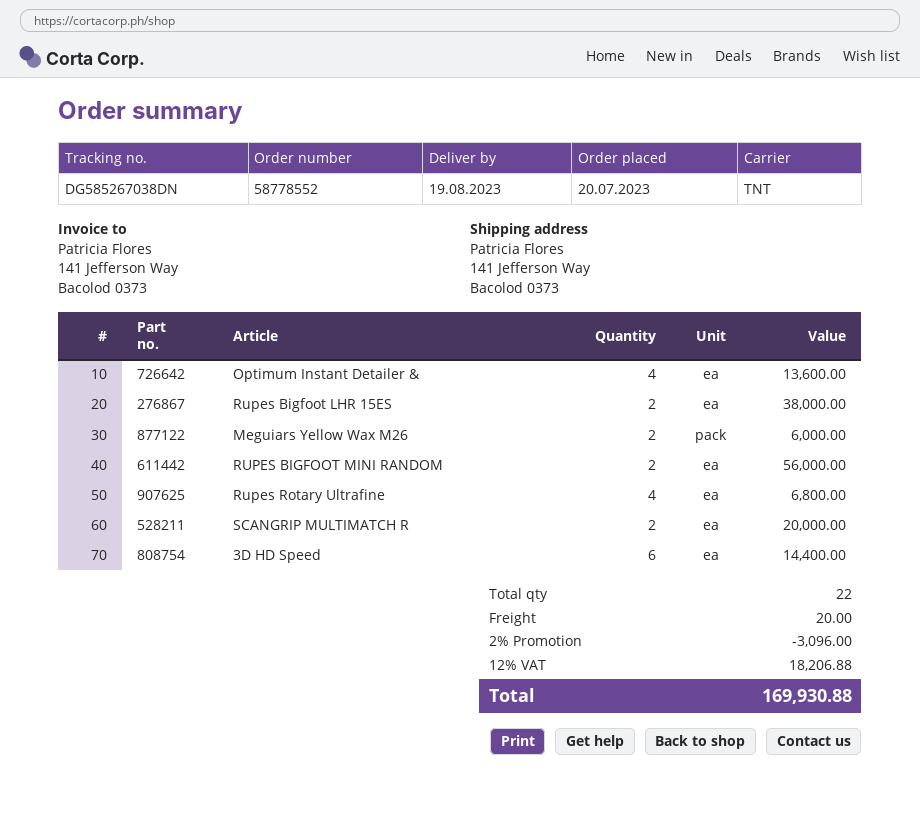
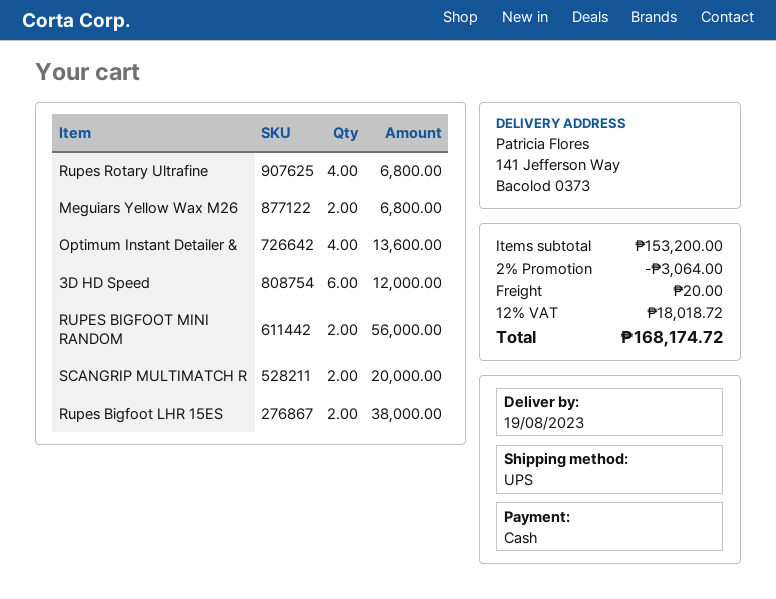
shipping method: TNT -> UPS
Meguiars Yellow Wax M26: 2 for 6000.00 -> 2 for 6800.00
3D HD Speed: 6 for 14400.00 -> 6 for 12000.00
discount: 2% = 3096.00 -> 2% = 3064.00
tax: 12% = 18206.88 -> 12% = 18018.72
total: 169930.88 -> 168174.72

